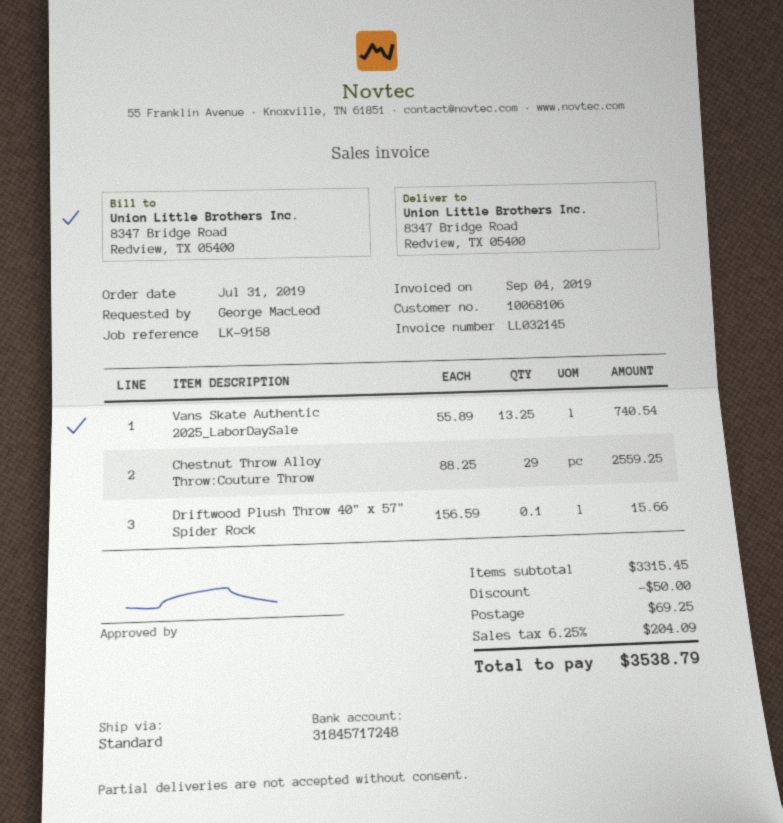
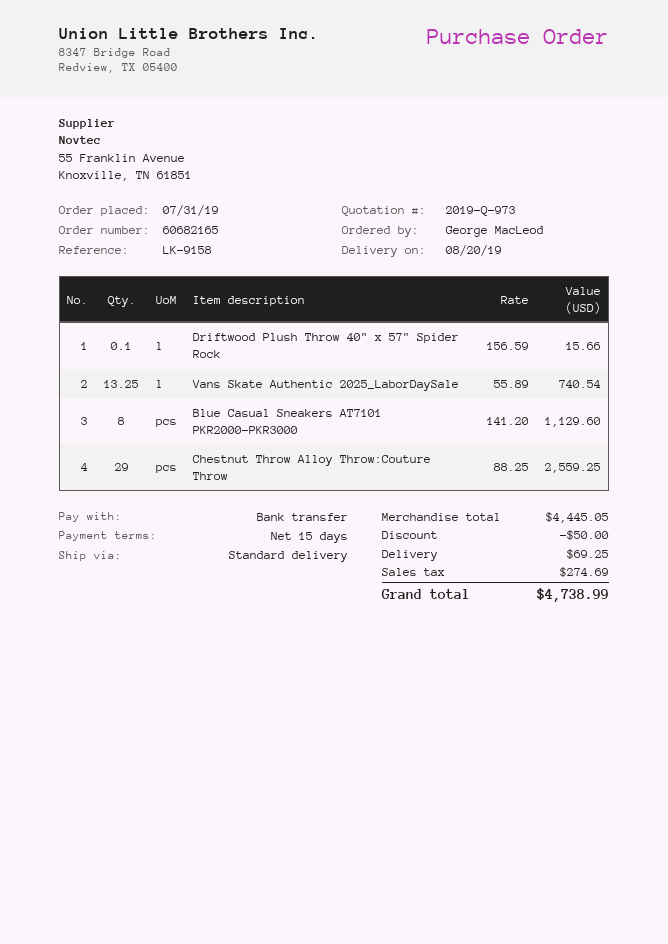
Blue Casual Sneakers AT7101 PKR2000-PKR3000: none -> 8 x 141.20 = 1129.60
subtotal: 3315.45 -> 4445.05
tax: 204.09 -> 274.69
total: 3538.79 -> 4738.99

